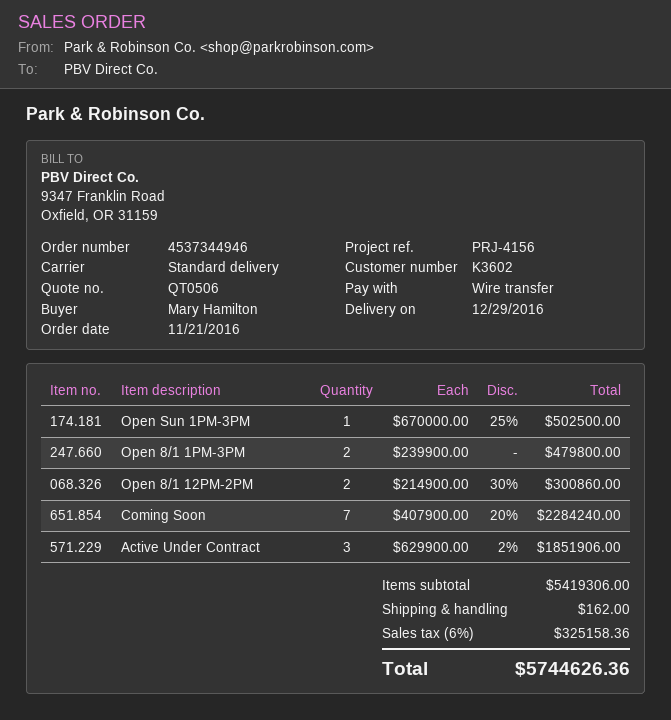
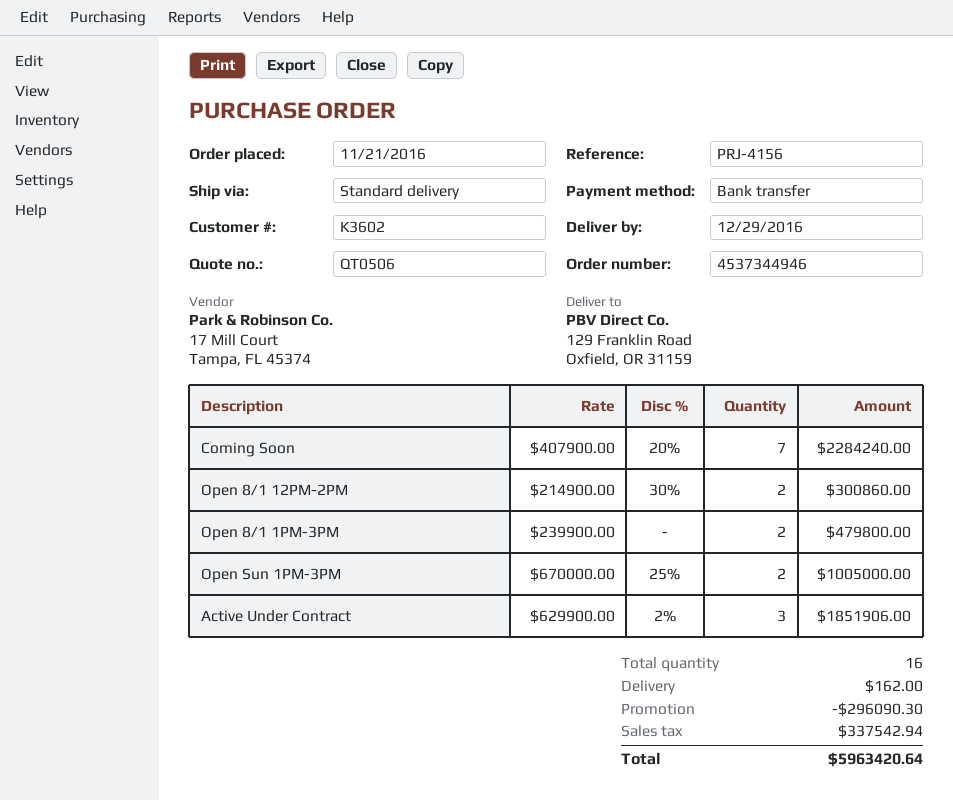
Open Sun 1PM-3PM: 1 x 670000.00 - 25% = 502500.00 -> 2 x 670000.00 - 25% = 1005000.00
discount: none -> 296090.30
tax: 325158.36 -> 337542.94
total: 5744626.36 -> 5963420.64

